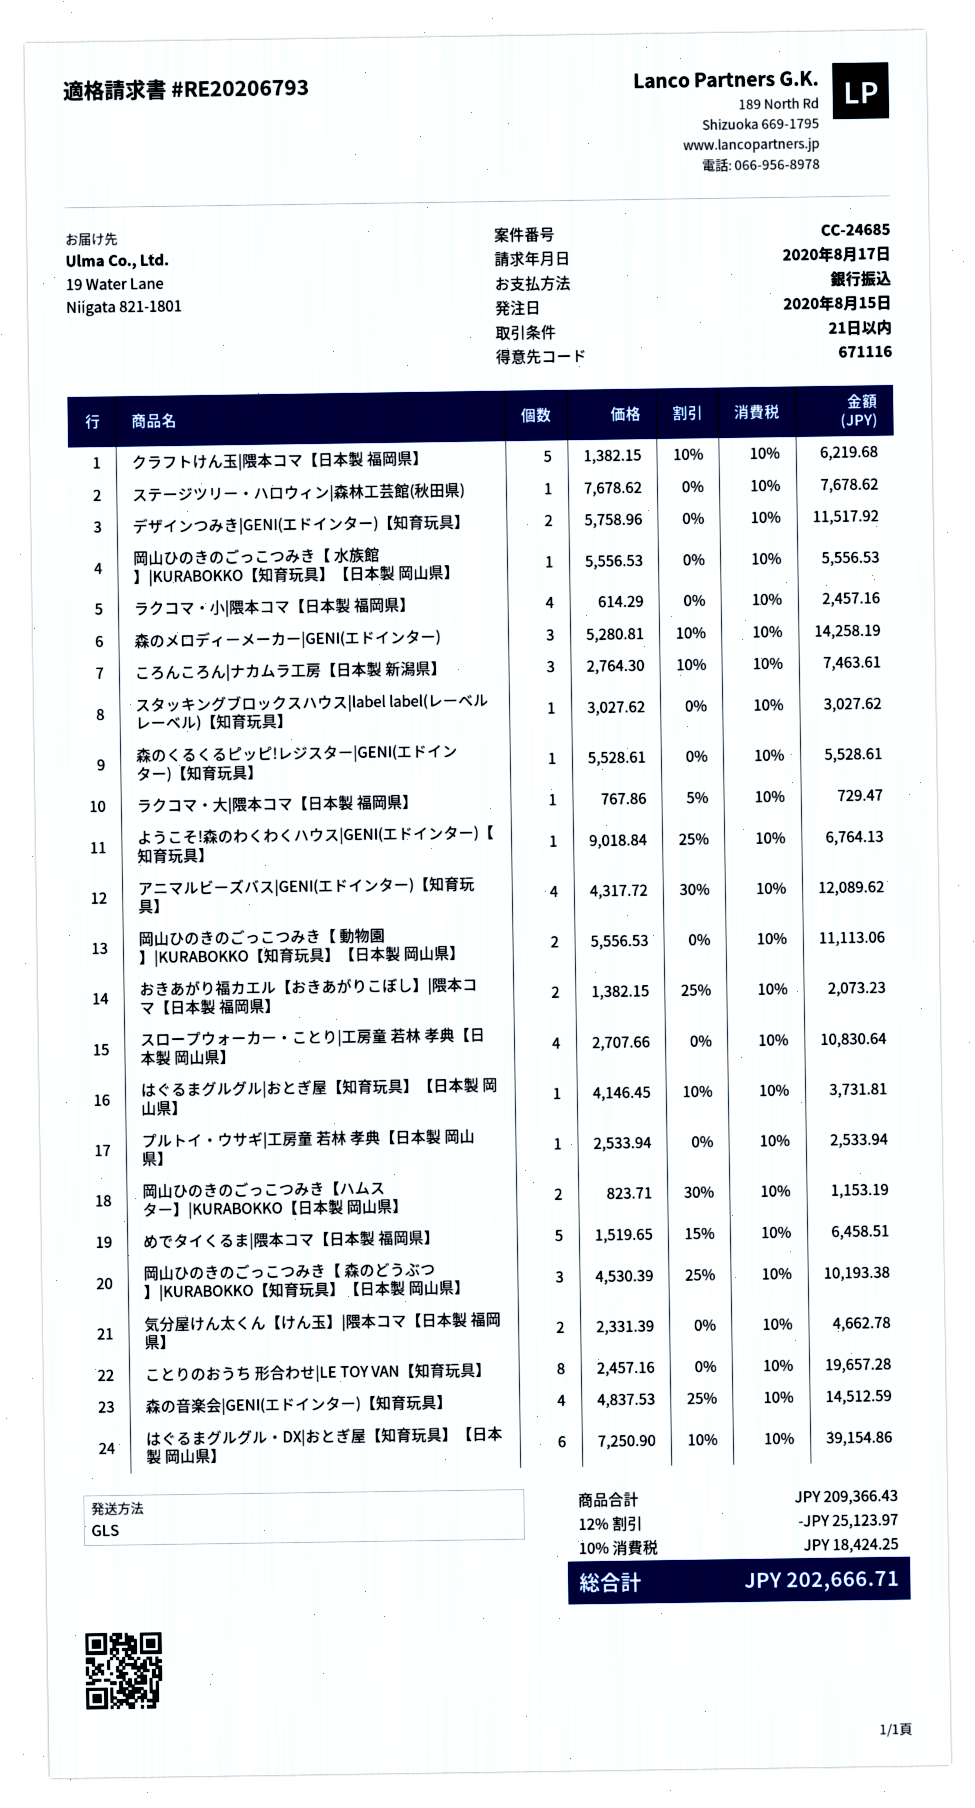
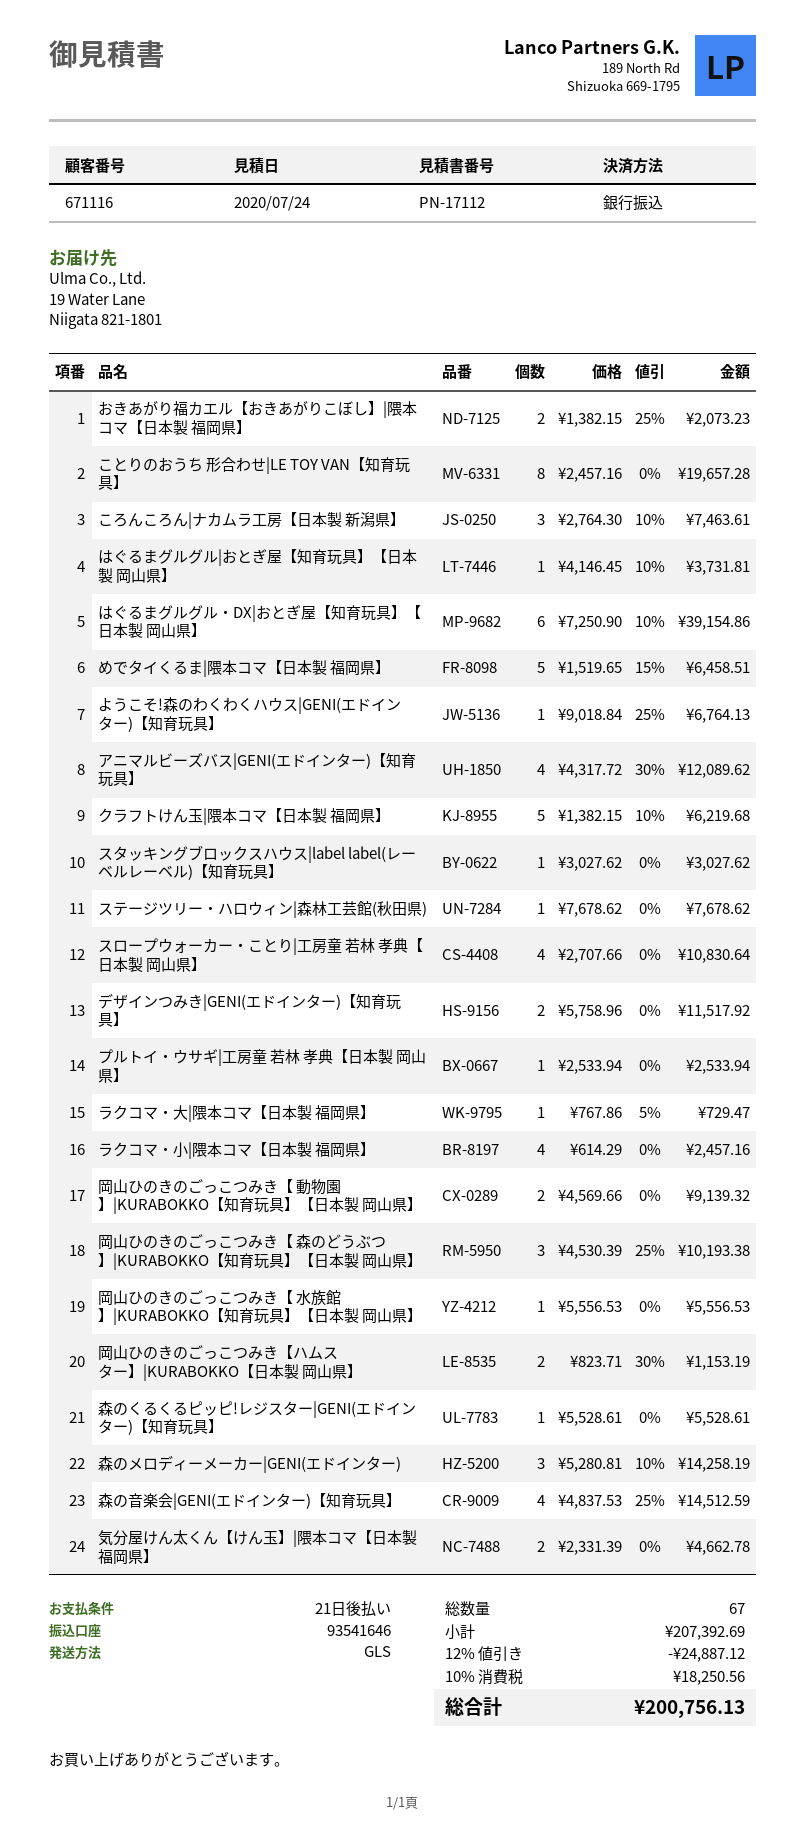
岡山ひのきのごっこつみき【 動物園 】|KURABOKKO【知育玩具】【日本製 岡山県】: 2 x 5556.53 = 11113.06 -> 2 x 4569.66 = 9139.32
subtotal: 209366.43 -> 207392.69
discount: 12% = 25123.97 -> 12% = 24887.12
tax: 10% = 18424.25 -> 10% = 18250.56
total: 202666.71 -> 200756.13

